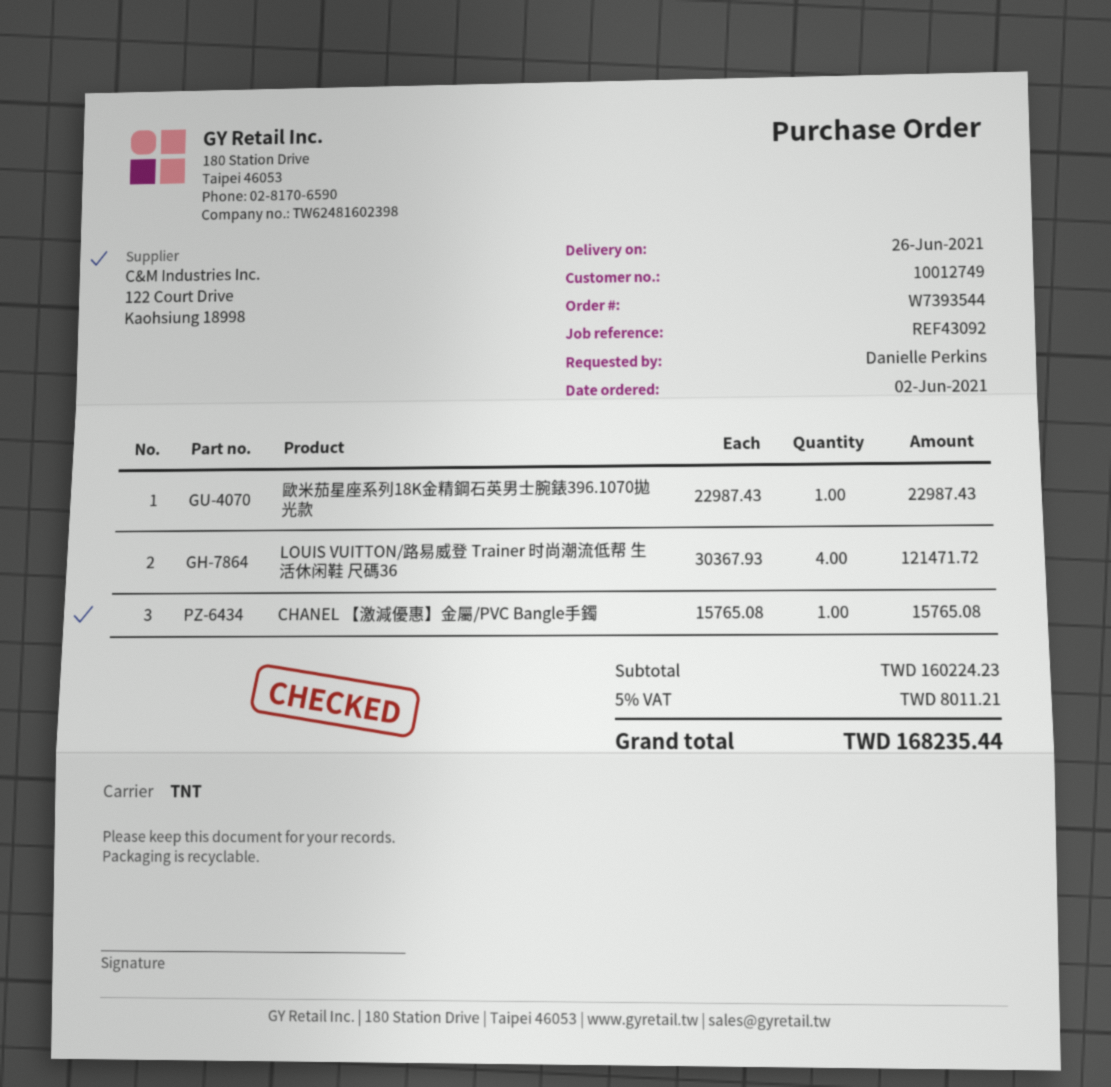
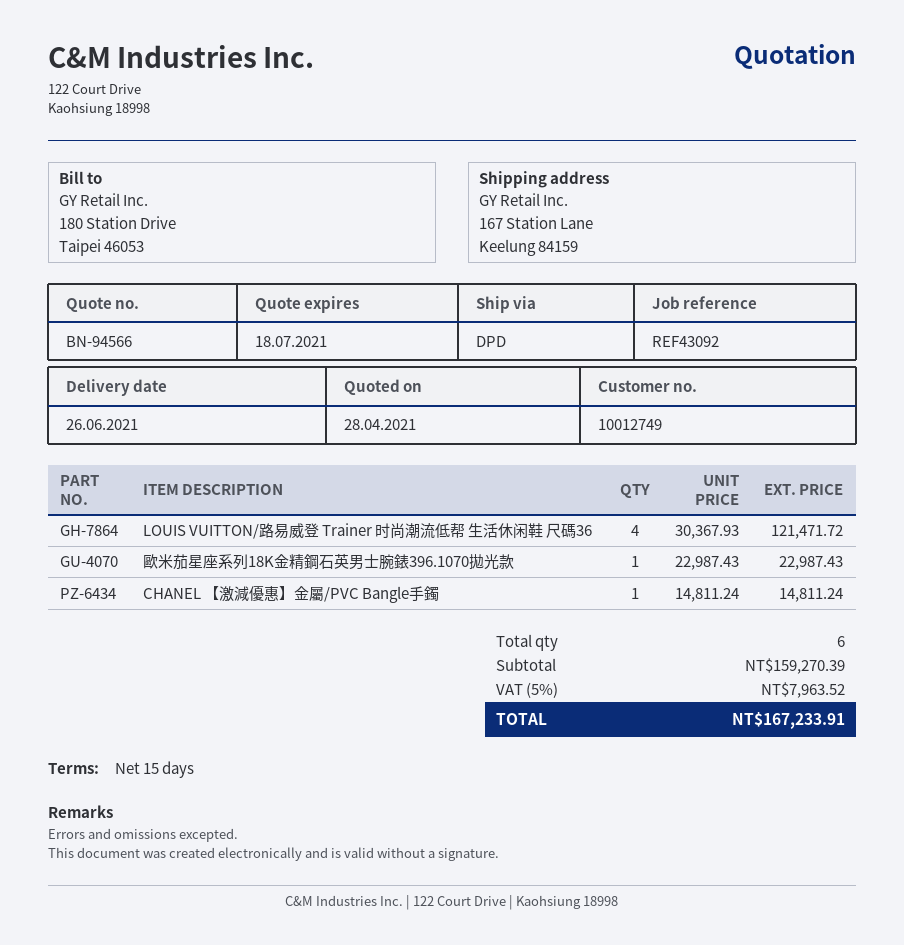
shipping method: TNT -> DPD
CHANEL 【激減優惠】金屬/PVC Bangle手鐲: 1 x 15765.08 = 15765.08 -> 1 x 14811.24 = 14811.24
subtotal: 160224.23 -> 159270.39
tax: 5% = 8011.21 -> 5% = 7963.52
total: 168235.44 -> 167233.91

